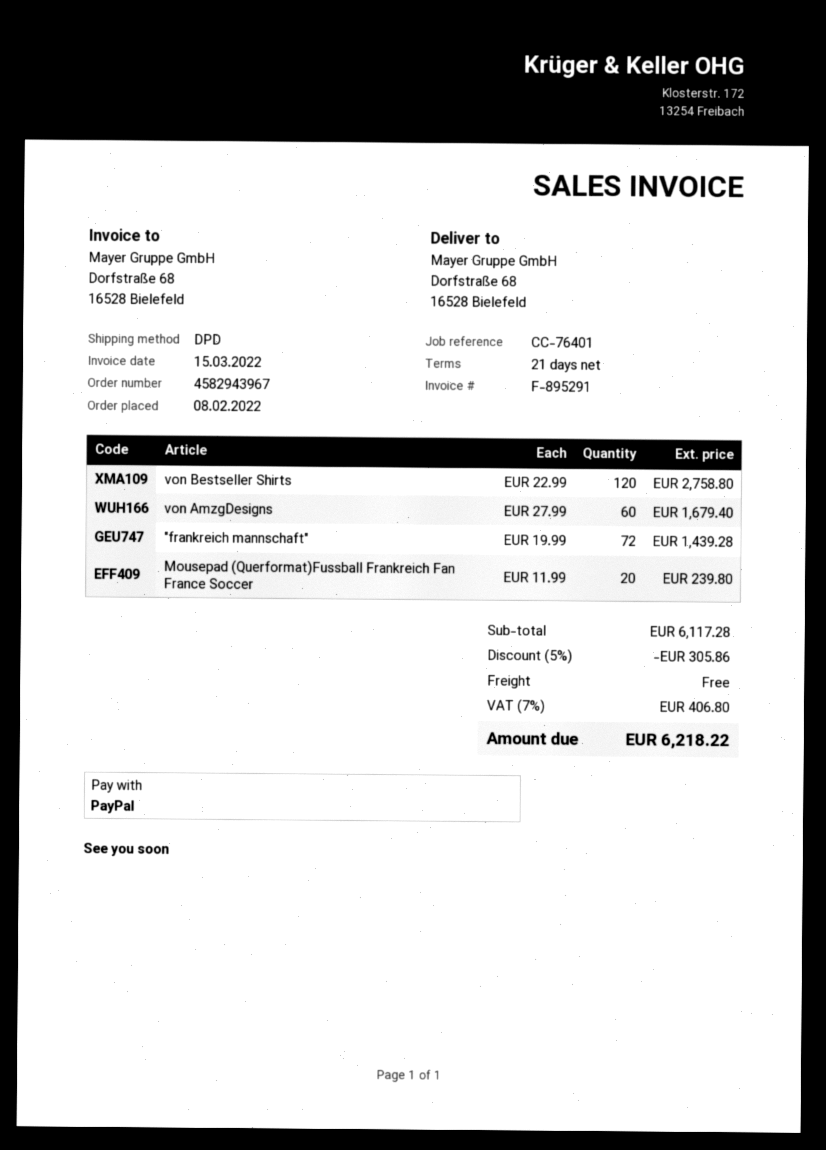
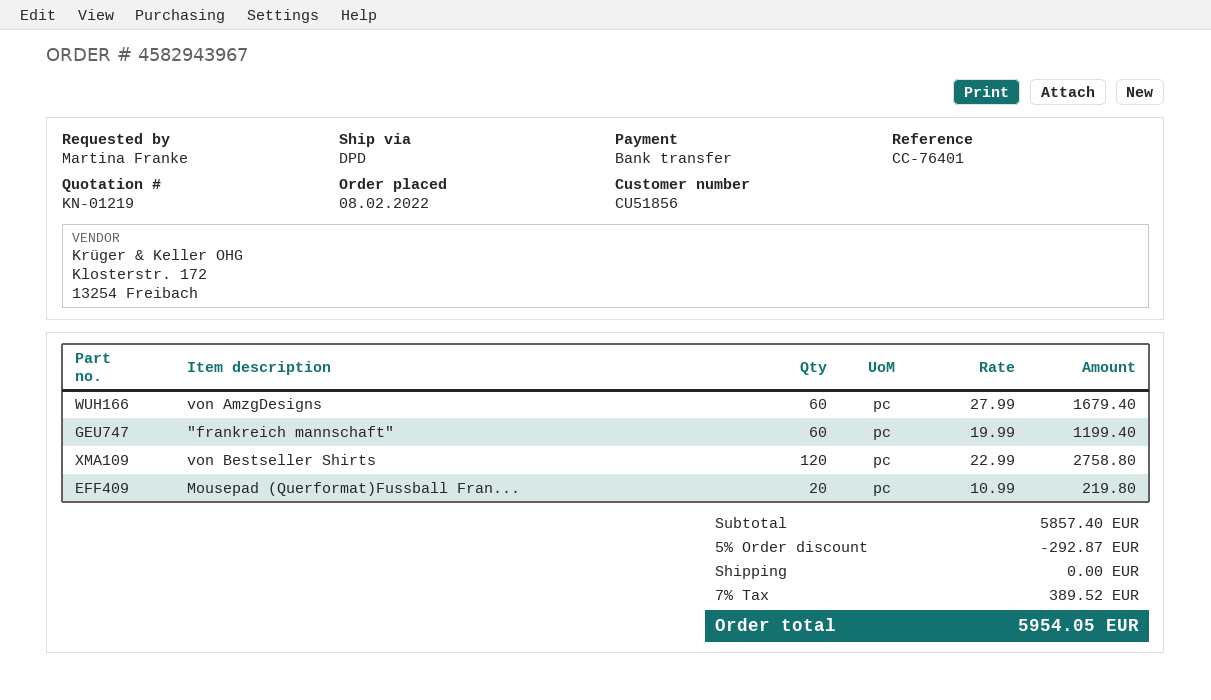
payment method: PayPal -> bank transfer
"frankreich mannschaft": 72 x 19.99 = 1439.28 -> 60 x 19.99 = 1199.40
Mousepad (Querformat)Fussball Frankreich Fan France Soccer: 20 x 11.99 = 239.80 -> 20 x 10.99 = 219.80
subtotal: 6117.28 -> 5857.40
discount: 5% = 305.86 -> 5% = 292.87
tax: 7% = 406.80 -> 7% = 389.52
total: 6218.22 -> 5954.05

